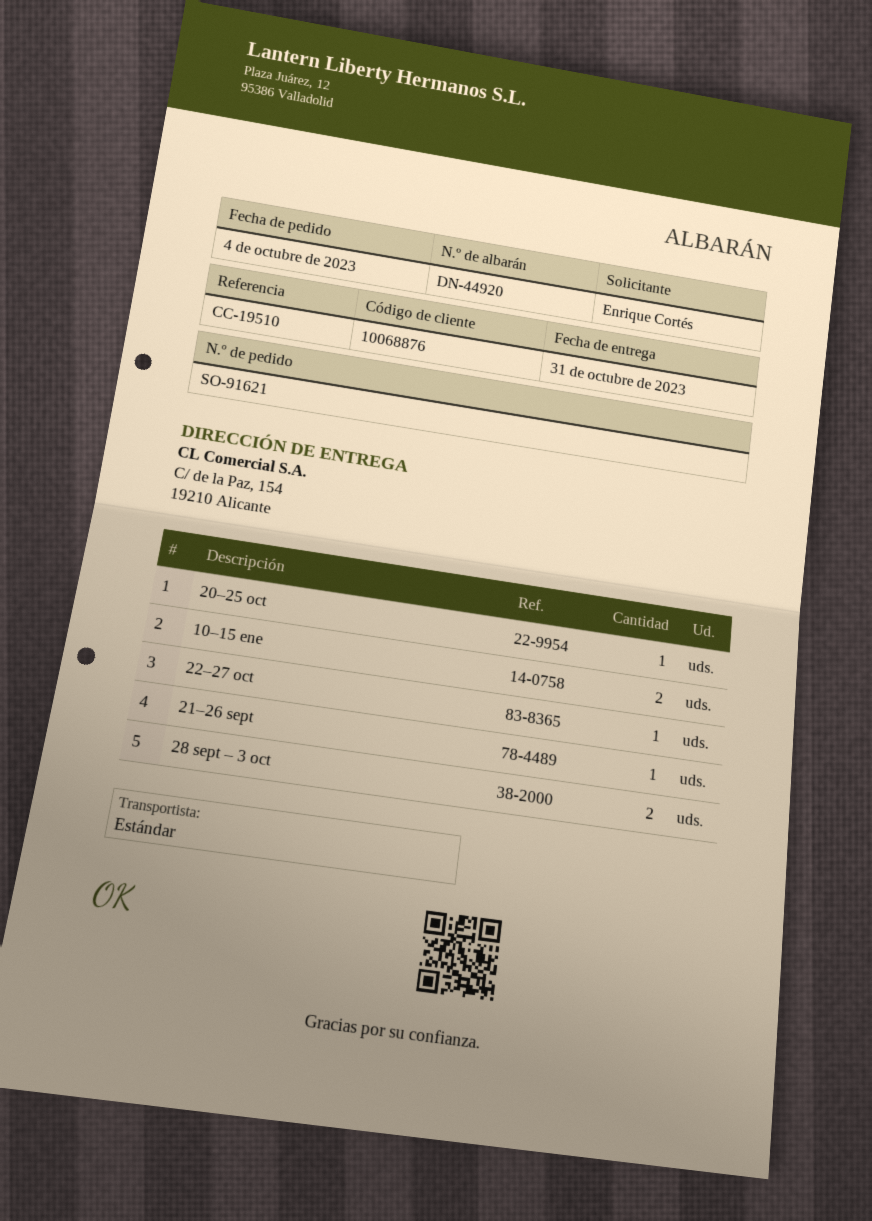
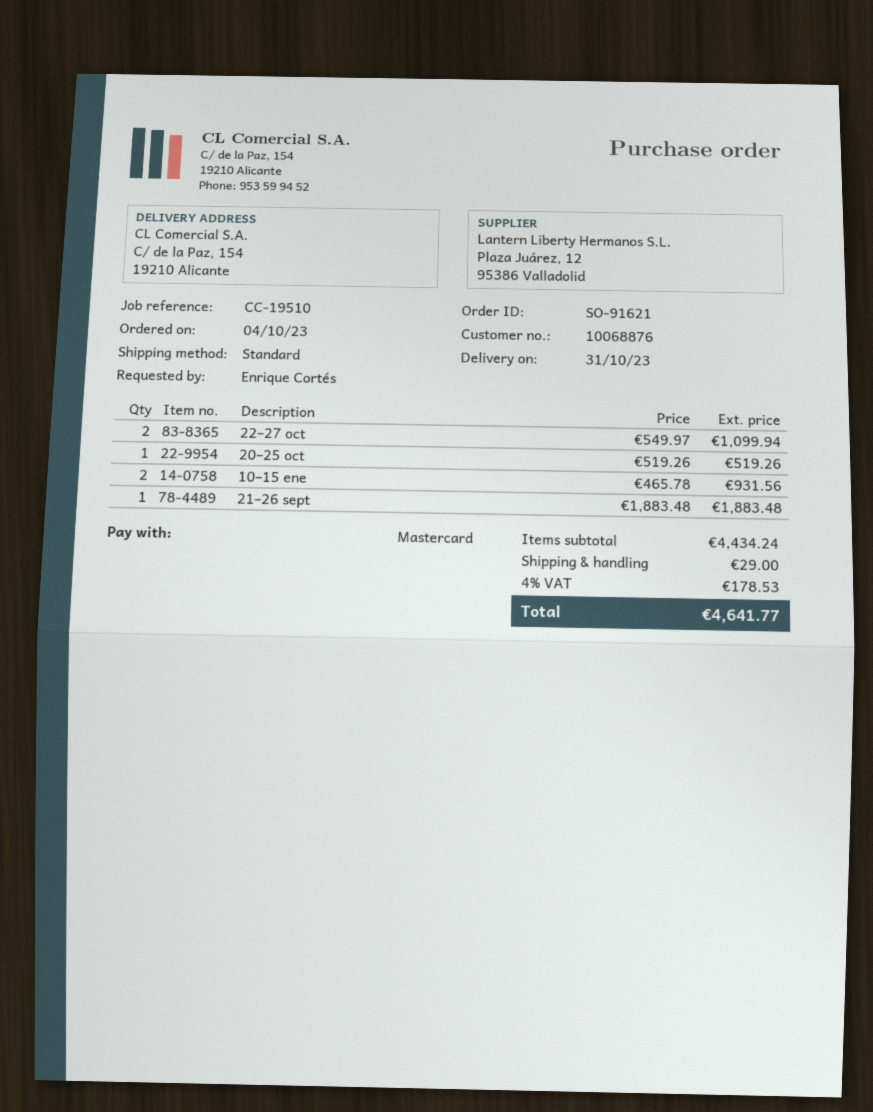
22–27 oct: 1 -> 2
28 sept – 3 oct: 2 -> none

